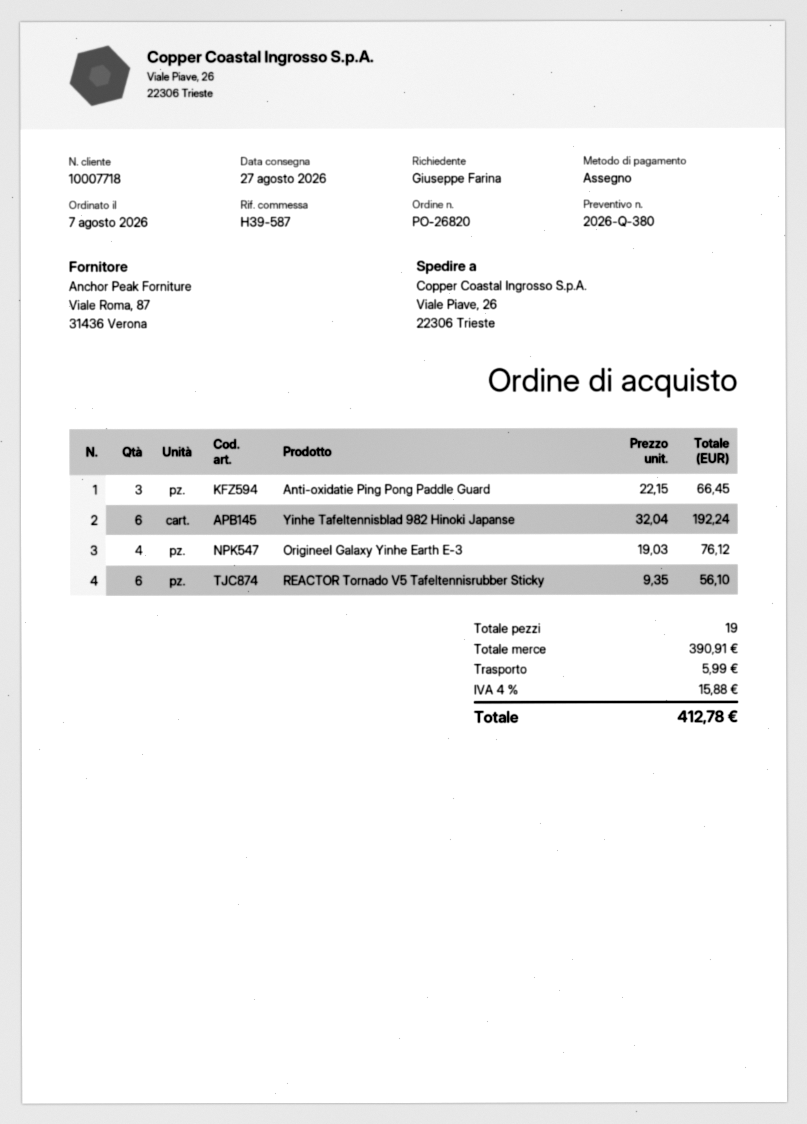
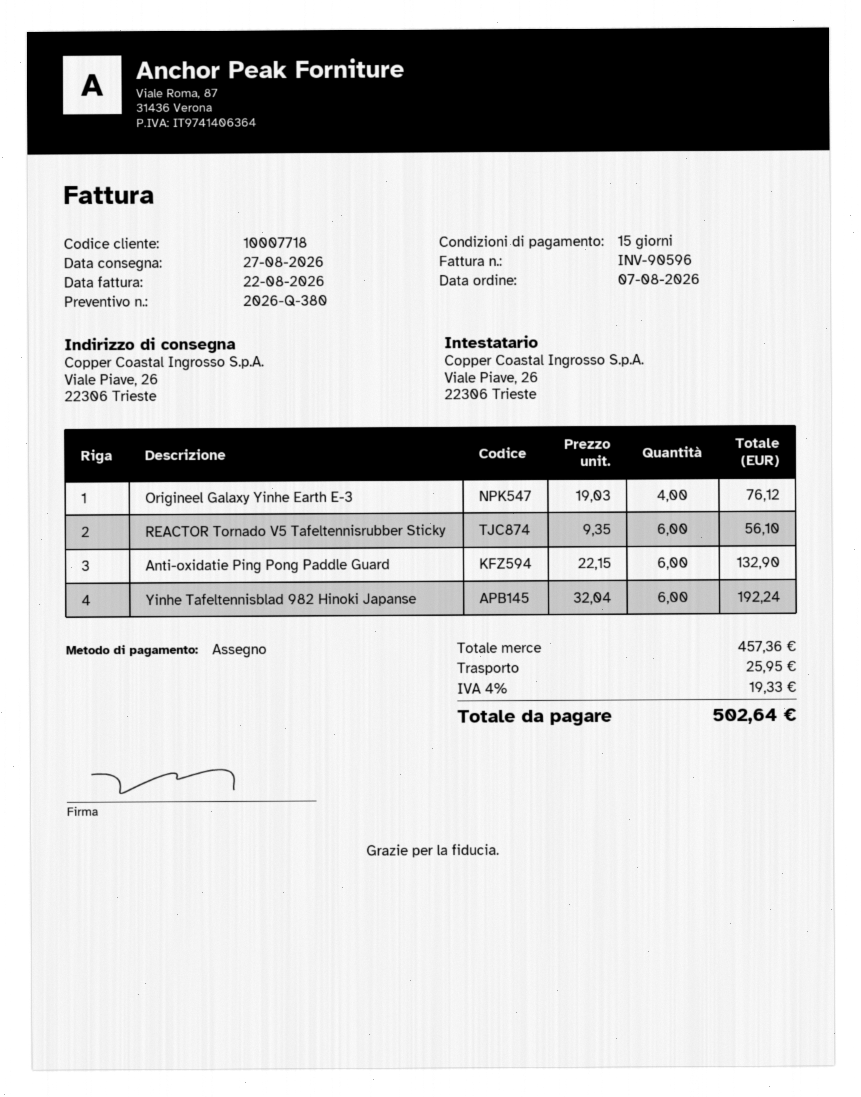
Anti-oxidatie Ping Pong Paddle Guard: 3 x 22.15 = 66.45 -> 6 x 22.15 = 132.90
subtotal: 390.91 -> 457.36
shipping: 5.99 -> 25.95
tax: 4% = 15.88 -> 4% = 19.33
total: 412.78 -> 502.64

